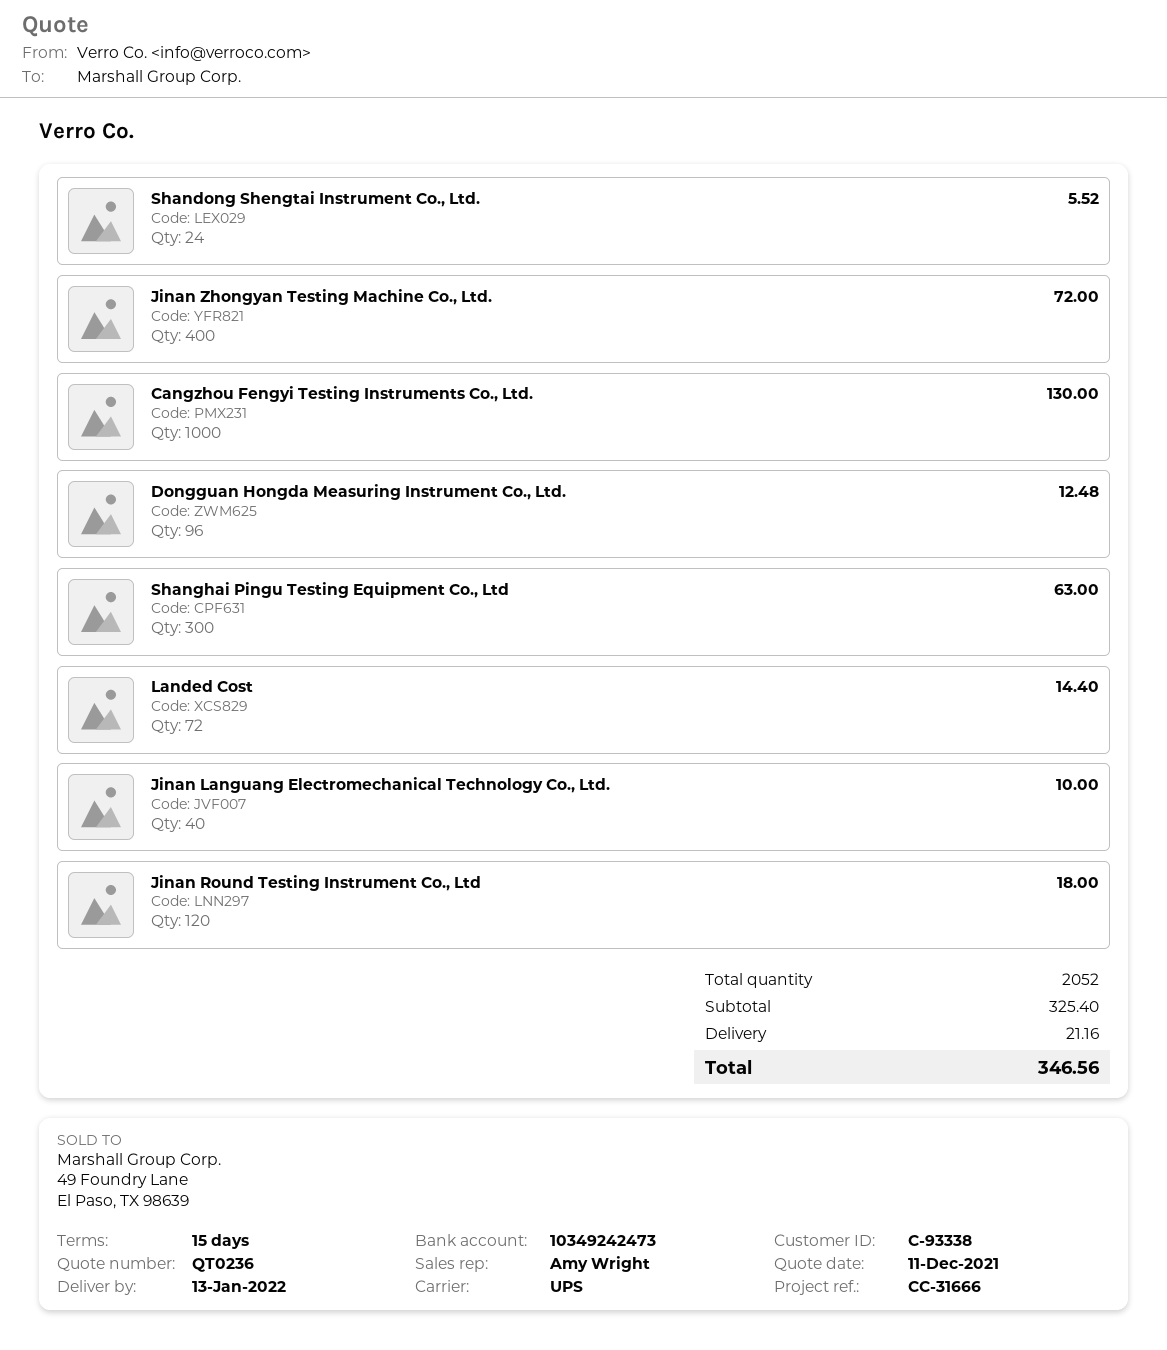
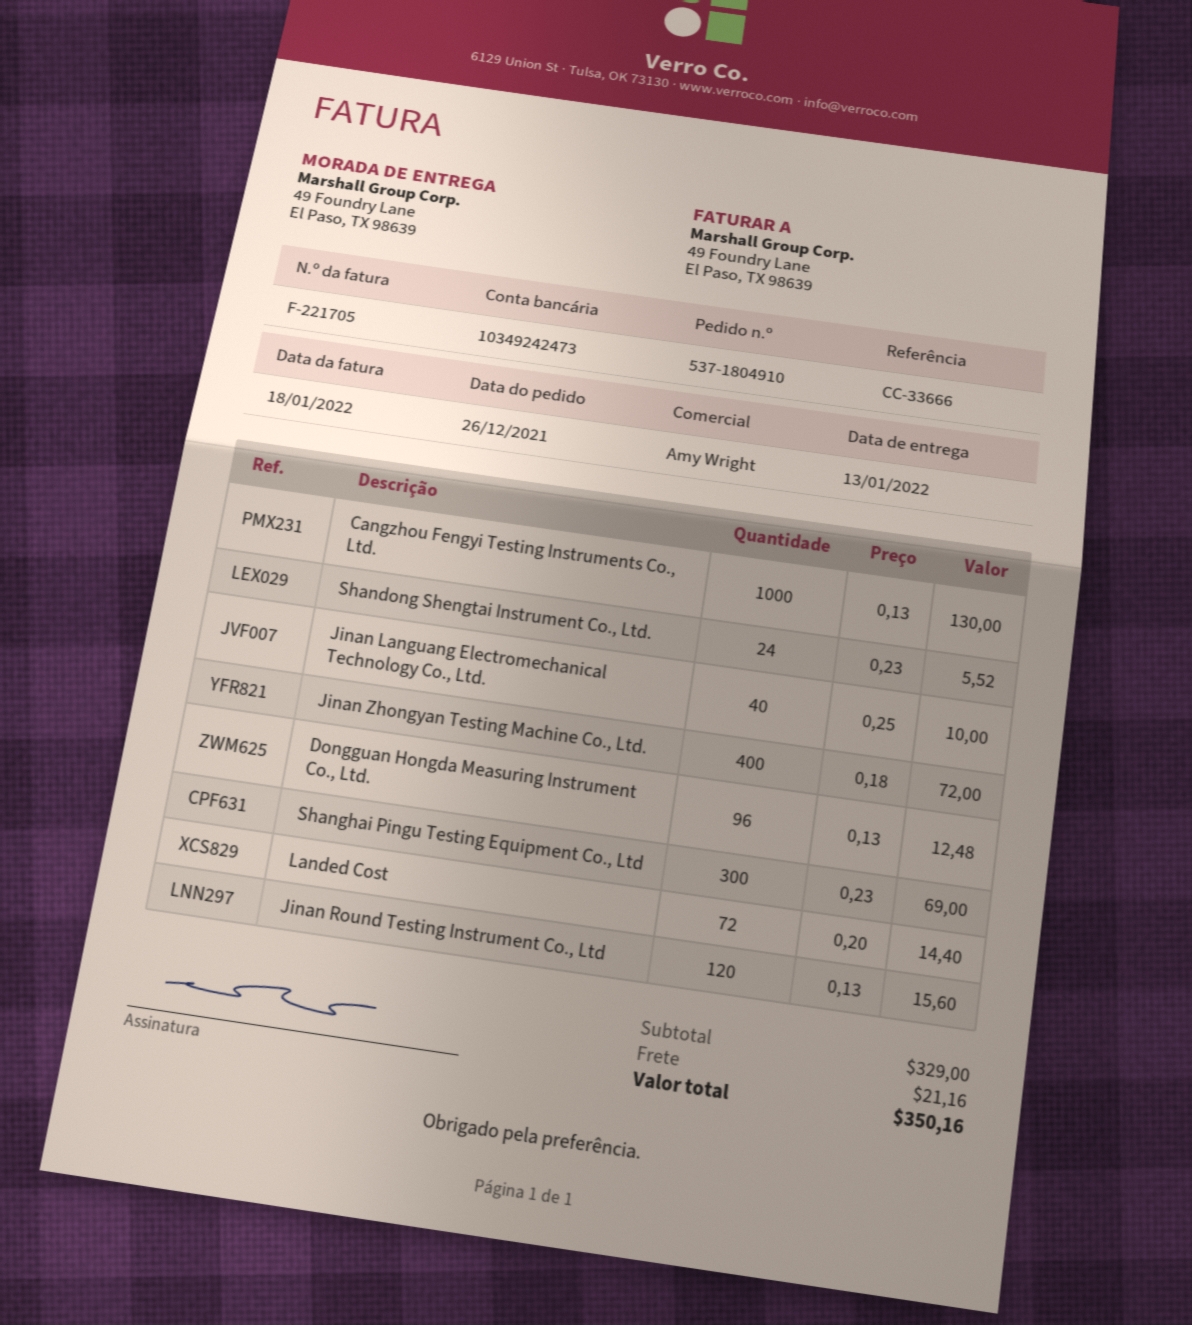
reference: CC-31666 -> CC-33666
Shanghai Pingu Testing Equipment Co., Ltd: 300 for 63.00 -> 300 for 69.00
Jinan Round Testing Instrument Co., Ltd: 120 for 18.00 -> 120 for 15.60
subtotal: 325.40 -> 329.00
total: 346.56 -> 350.16

